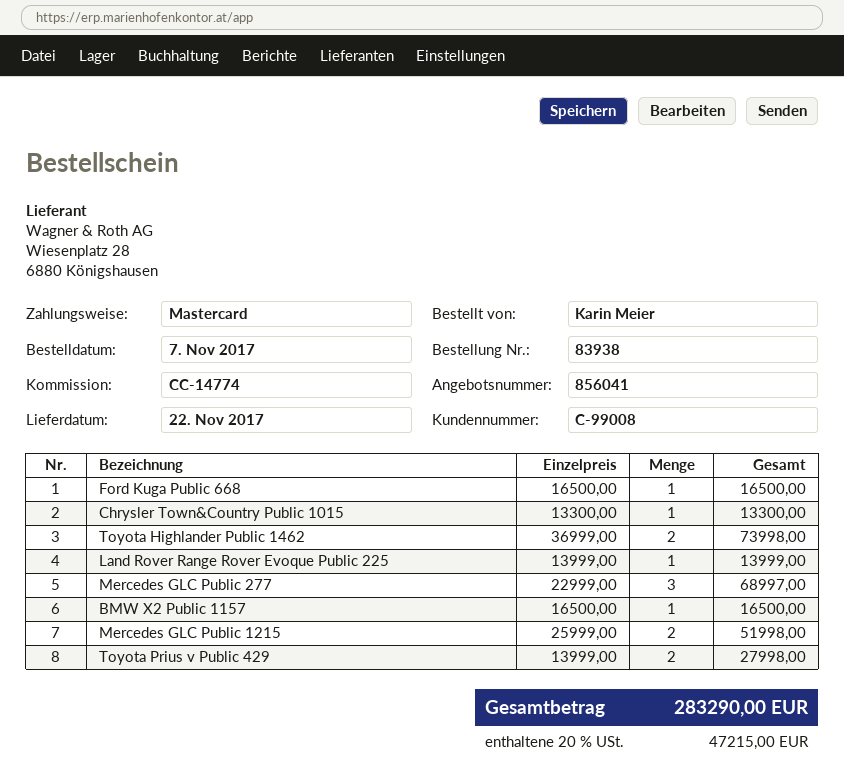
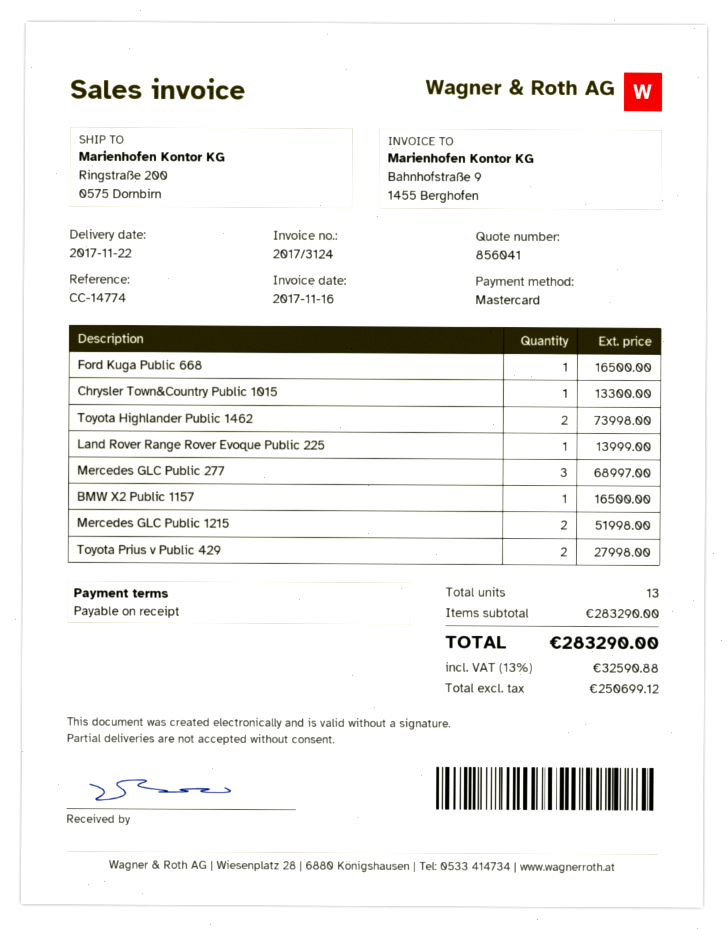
tax: 20% = 47215.00 -> 13% = 32590.88

